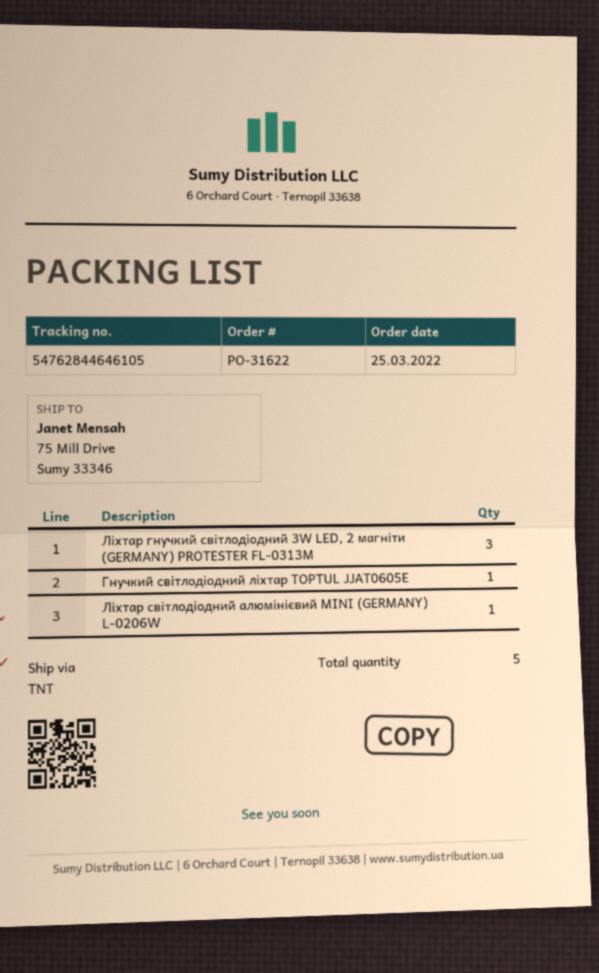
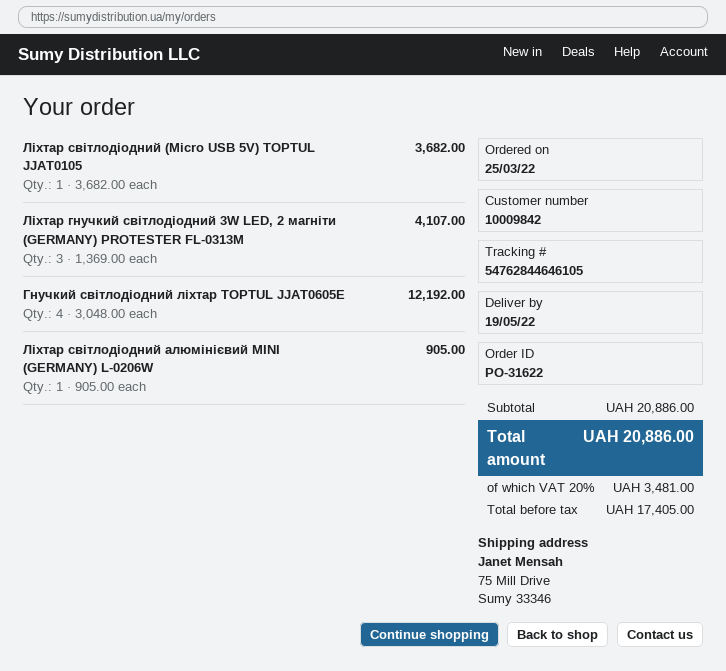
Гнучкий світлодіодний ліхтар TOPTUL JJAT0605E: 1 -> 4
Ліхтар світлодіодний (Micro USB 5V) TOPTUL JJAT0105: none -> 1

